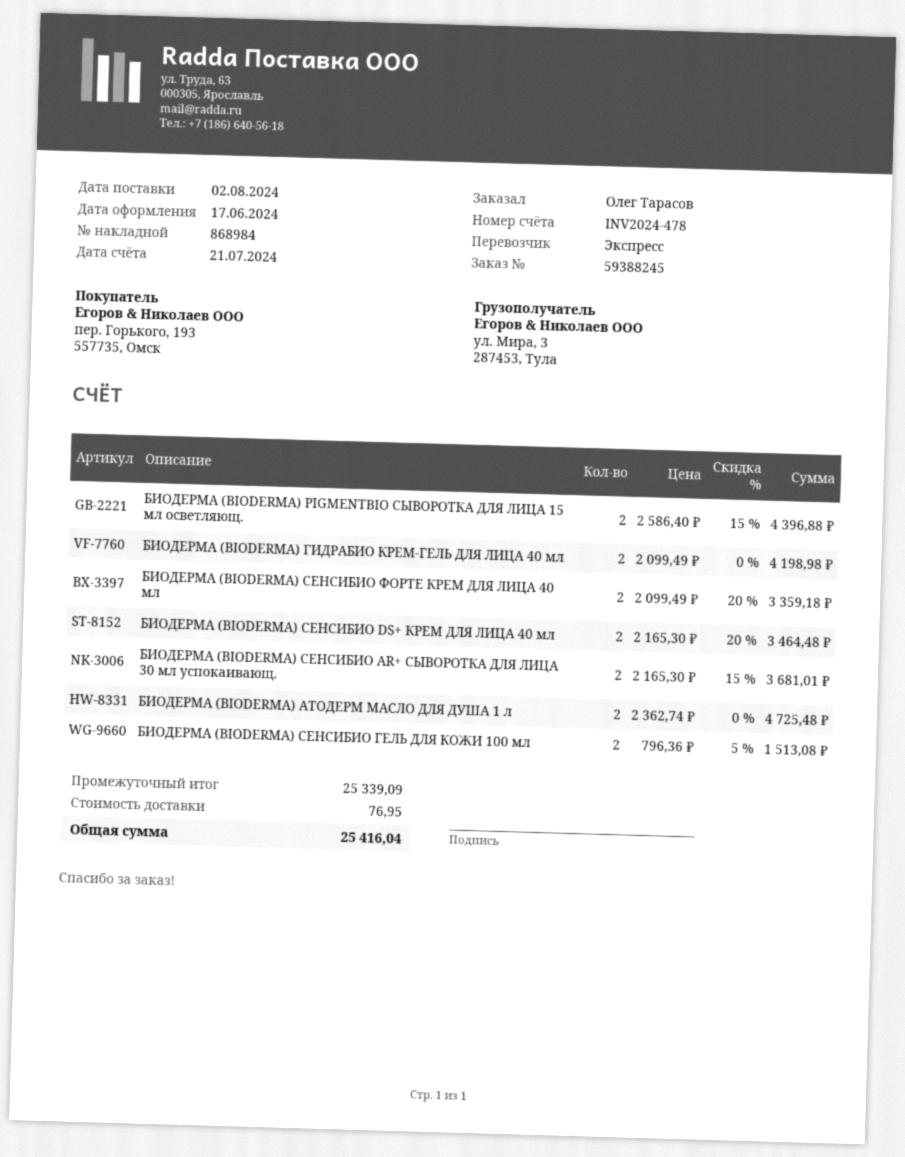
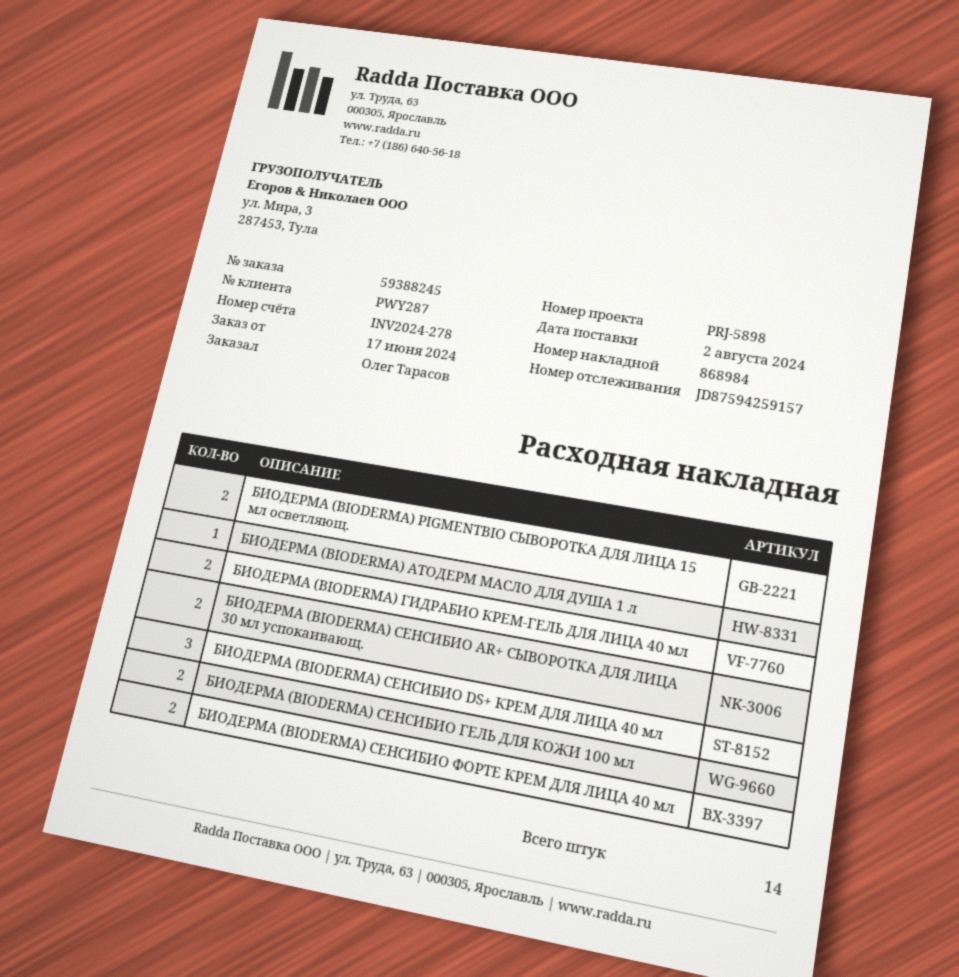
invoice number: INV2024-478 -> INV2024-278
БИОДЕРМА (BIODERMA) СЕНСИБИО DS+ КРЕМ ДЛЯ ЛИЦА 40 мл: 2 -> 3
БИОДЕРМА (BIODERMA) АТОДЕРМ МАСЛО ДЛЯ ДУША 1 л: 2 -> 1

